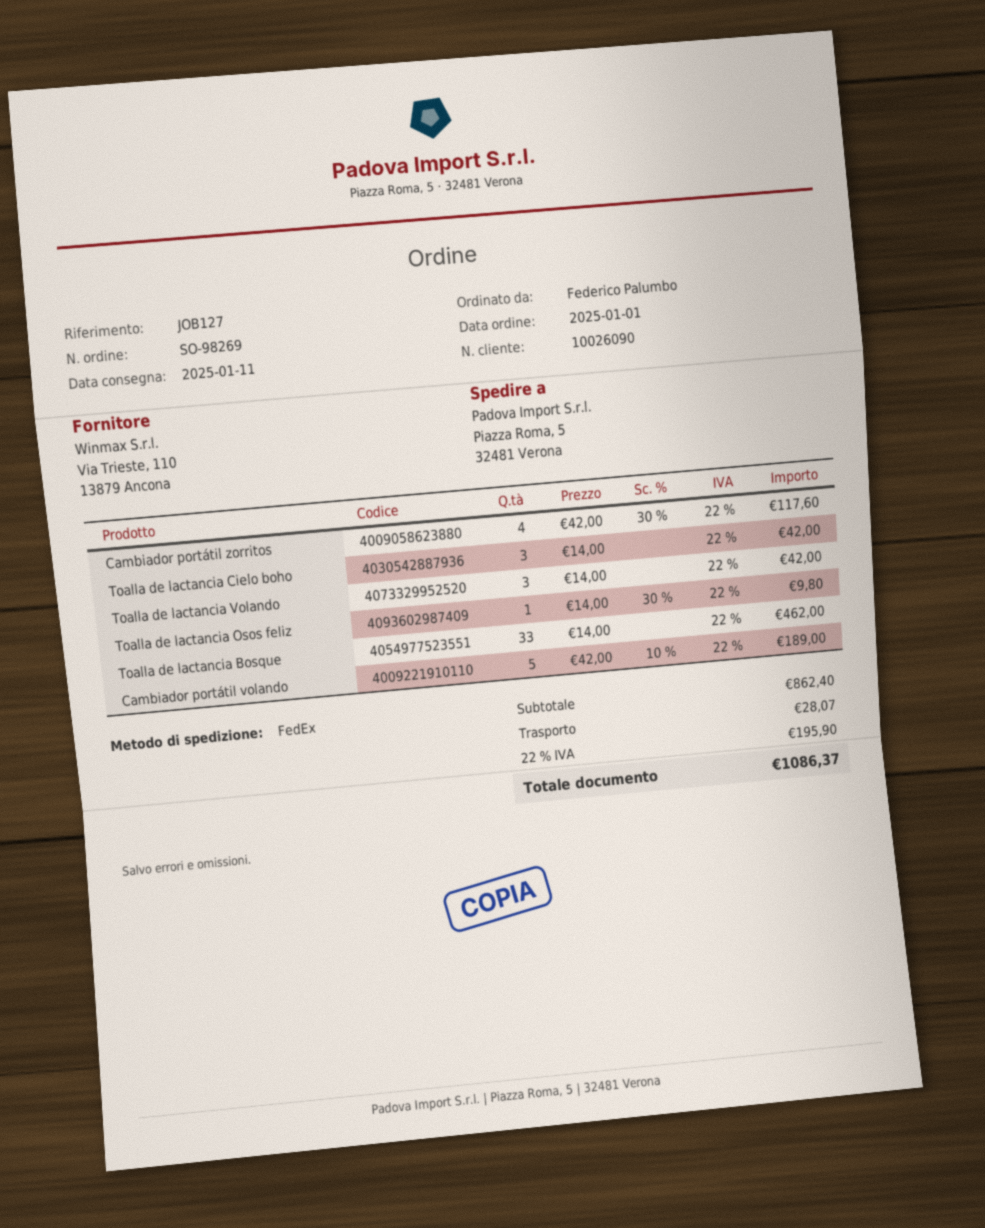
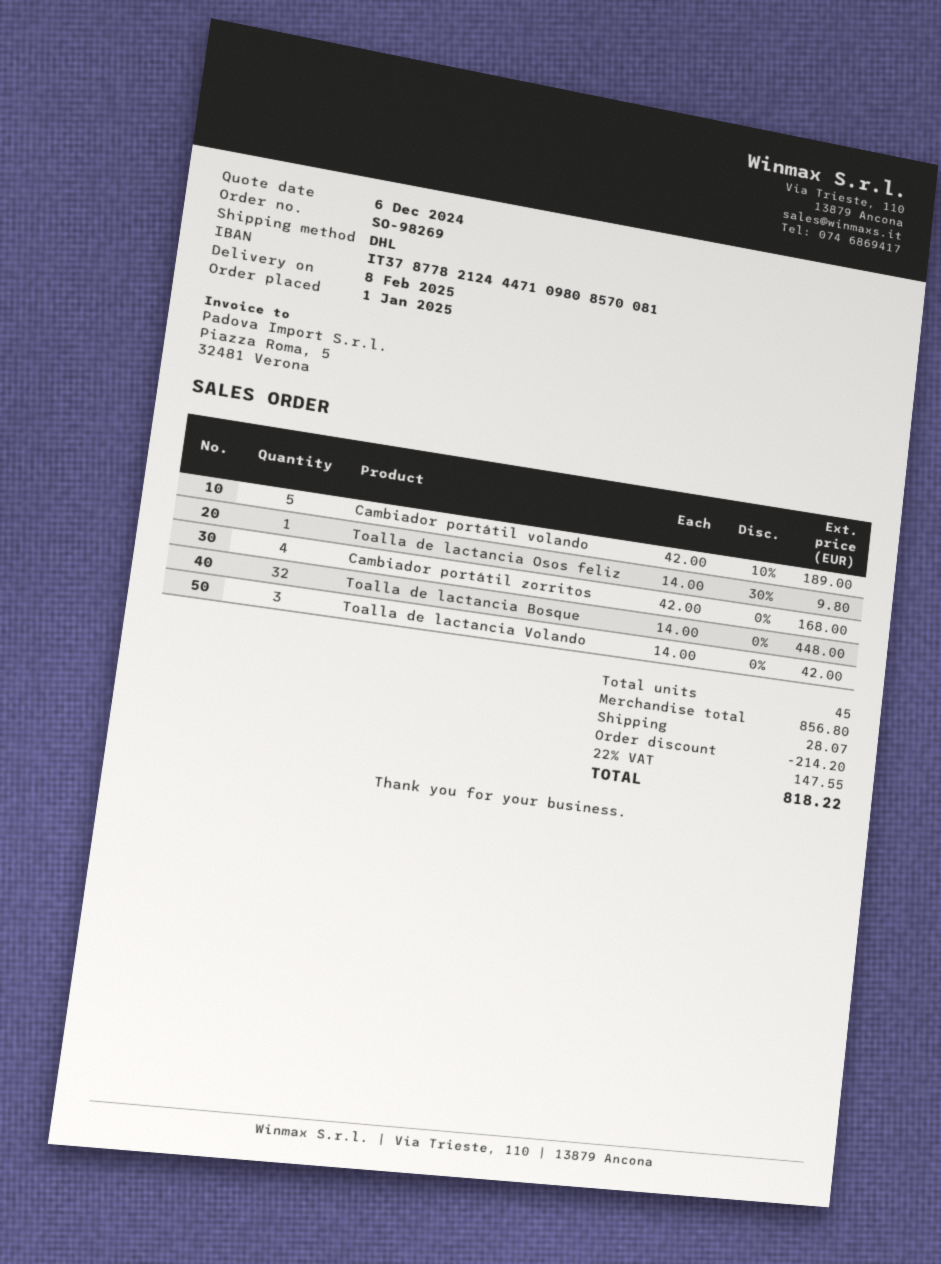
delivery date: 2025-01-11 -> 2025-02-08
shipping method: FedEx -> DHL
Cambiador portátil zorritos: 4 x 42.00 - 30% = 117.60 -> 4 x 42.00 = 168.00
Toalla de lactancia Cielo boho: 3 x 14.00 = 42.00 -> none
Toalla de lactancia Bosque: 33 x 14.00 = 462.00 -> 32 x 14.00 = 448.00
subtotal: 862.40 -> 856.80
discount: none -> 214.20
tax: 22% = 195.90 -> 22% = 147.55
total: 1086.37 -> 818.22

